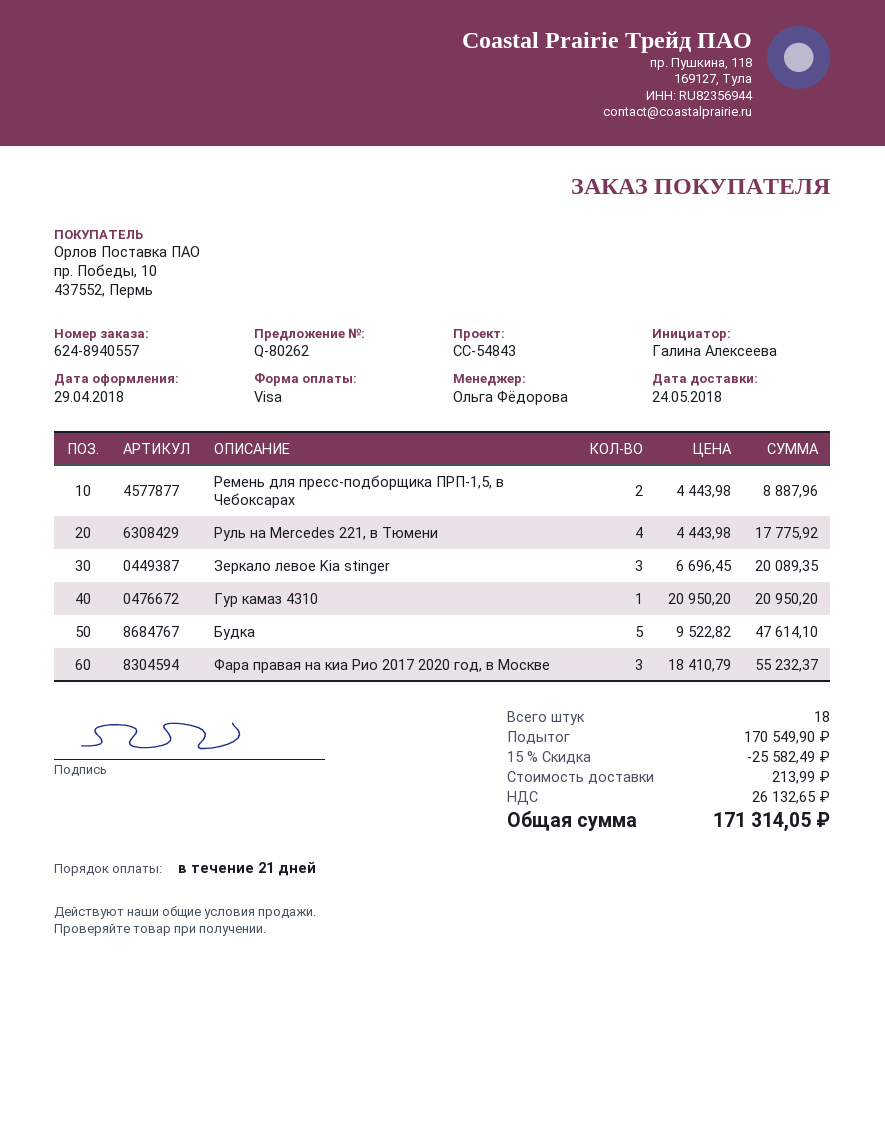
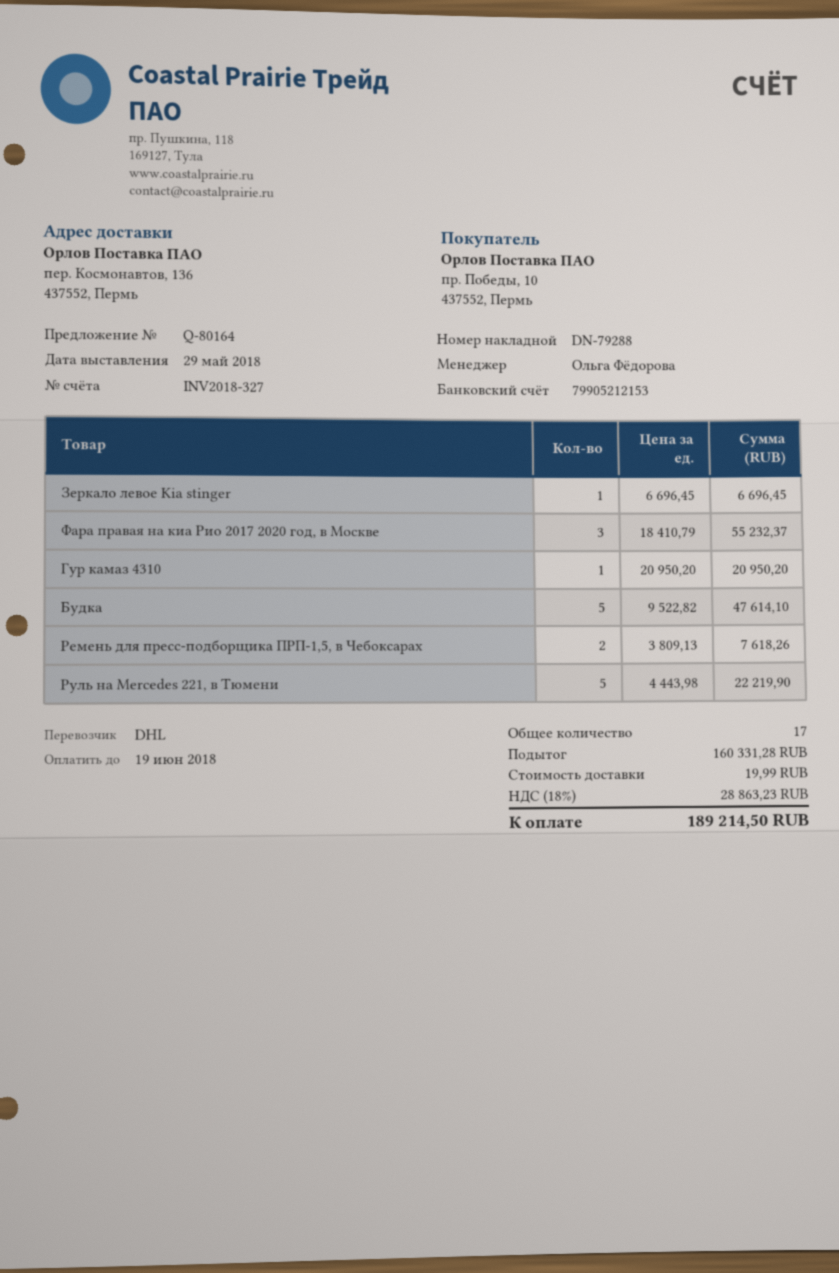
quote number: Q-80262 -> Q-80164
Ремень для пресс-подборщика ПРП-1,5, в Чебоксарах: 2 x 4443.98 = 8887.96 -> 2 x 3809.13 = 7618.26
Руль на Mercedes 221, в Тюмени: 4 x 4443.98 = 17775.92 -> 5 x 4443.98 = 22219.90
Зеркало левое Kia stinger: 3 x 6696.45 = 20089.35 -> 1 x 6696.45 = 6696.45
total quantity: 18 -> 17
subtotal: 170549.90 -> 160331.28
discount: 15% = 25582.49 -> none
shipping: 213.99 -> 19.99
tax: 26132.65 -> 28863.23
total: 171314.05 -> 189214.50

